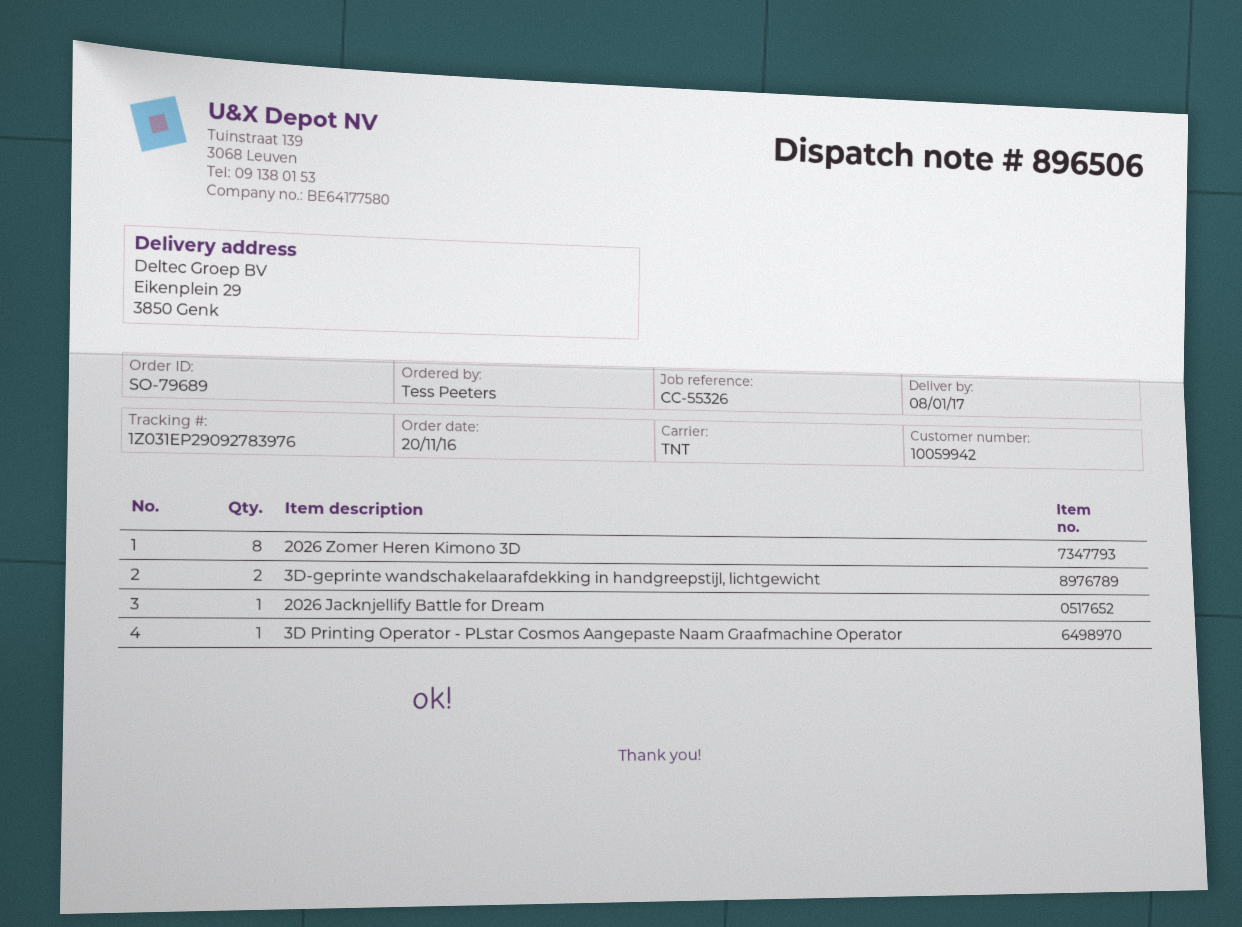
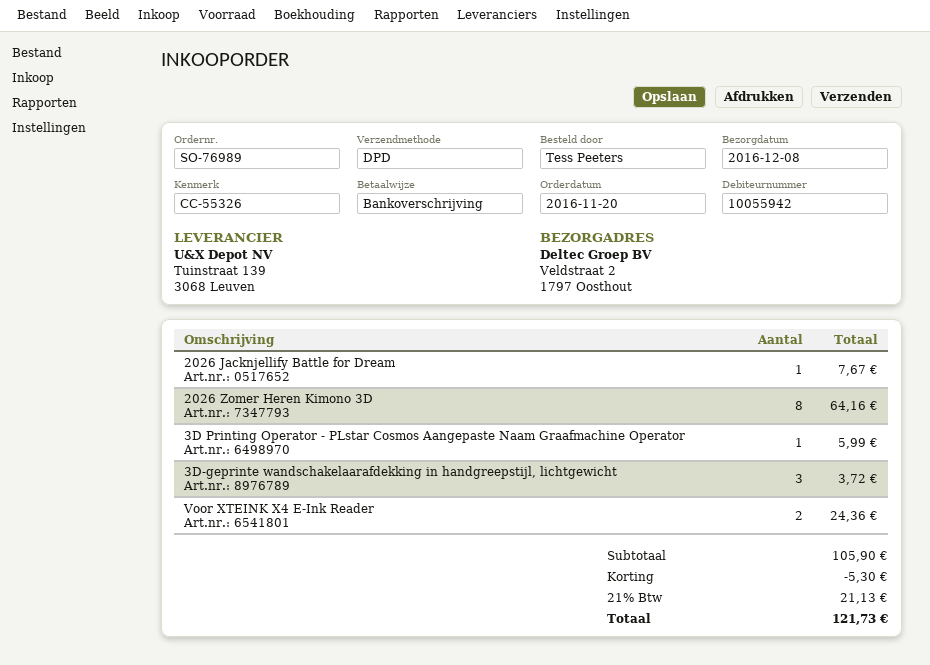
order number: SO-79689 -> SO-76989
delivery date: 2017-01-08 -> 2016-12-08
customer number: 10059942 -> 10055942
shipping method: TNT -> DPD
ship to: Eikenplein 29, 3850 Genk -> Veldstraat 2, 1797 Oosthout
3D-geprinte wandschakelaarafdekking in handgreepstijl, lichtgewicht: 2 -> 3
Voor XTEINK X4 E-Ink Reader: none -> 2

